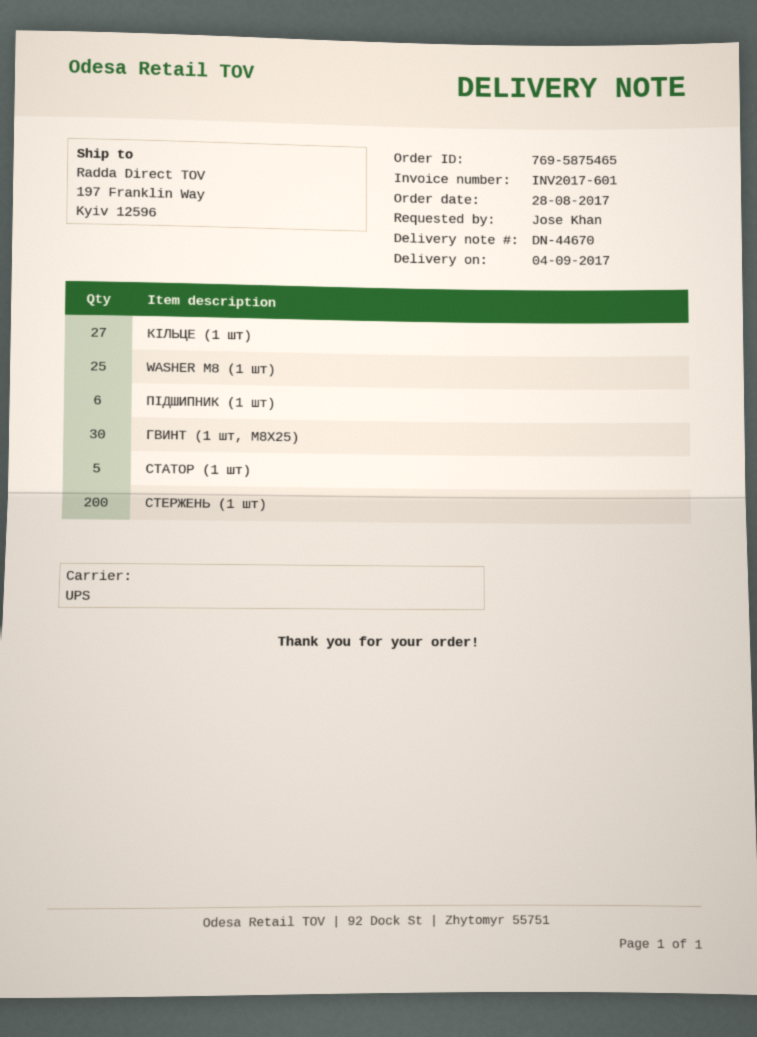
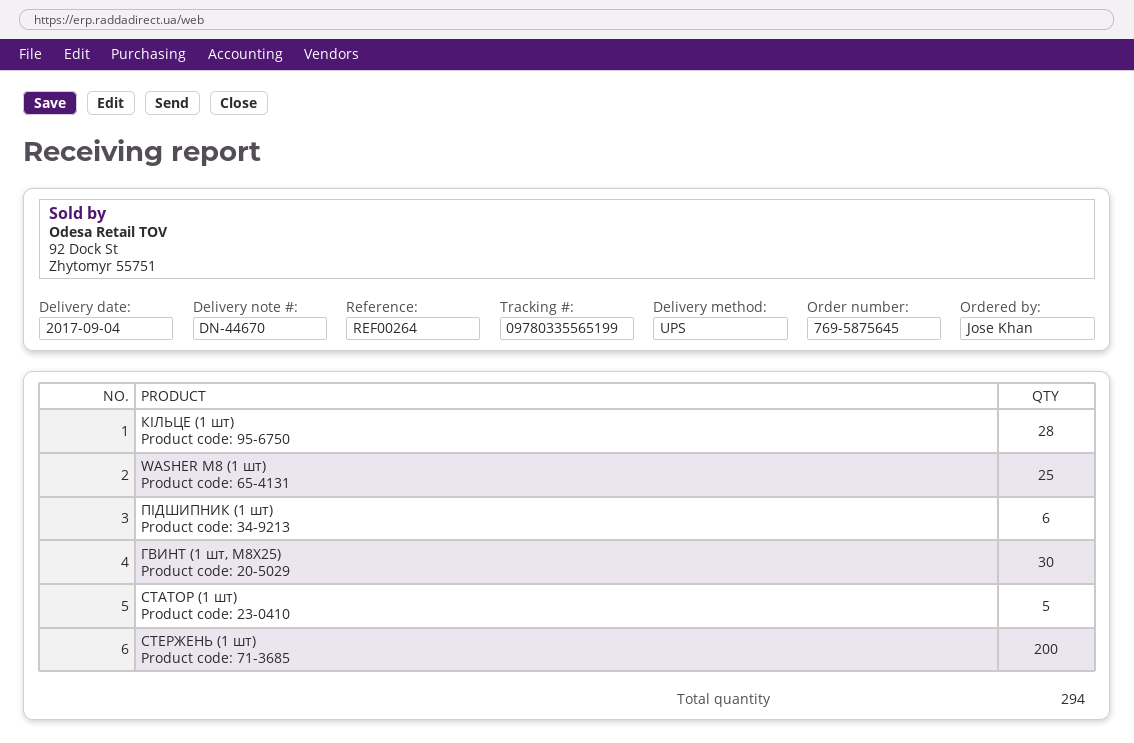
order number: 769-5875465 -> 769-5875645
КІЛЬЦЕ (1 шт): 27 -> 28

